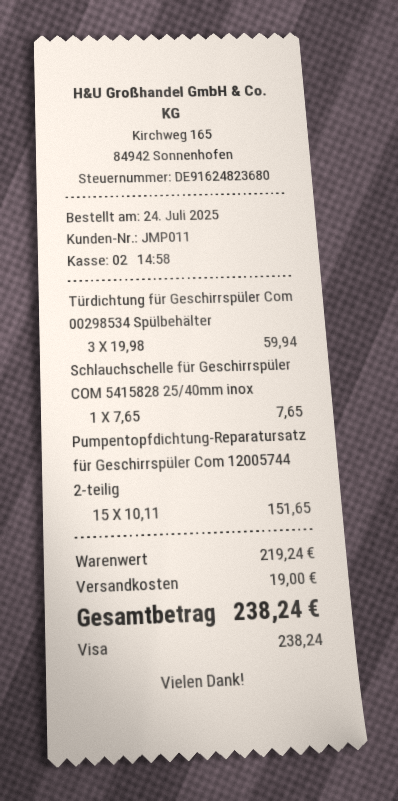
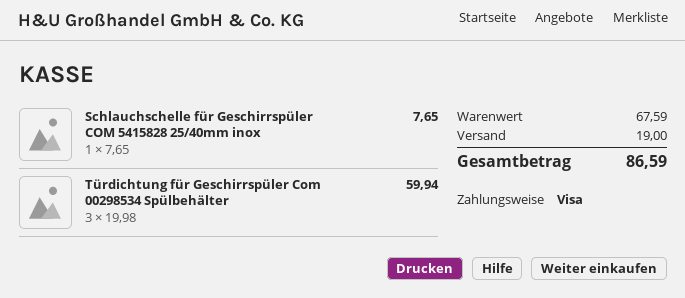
Pumpentopfdichtung-Reparatursatz für Geschirrspüler Com 12005744 2-teilig: 15 x 10.11 = 151.65 -> none
subtotal: 219.24 -> 67.59
total: 238.24 -> 86.59

